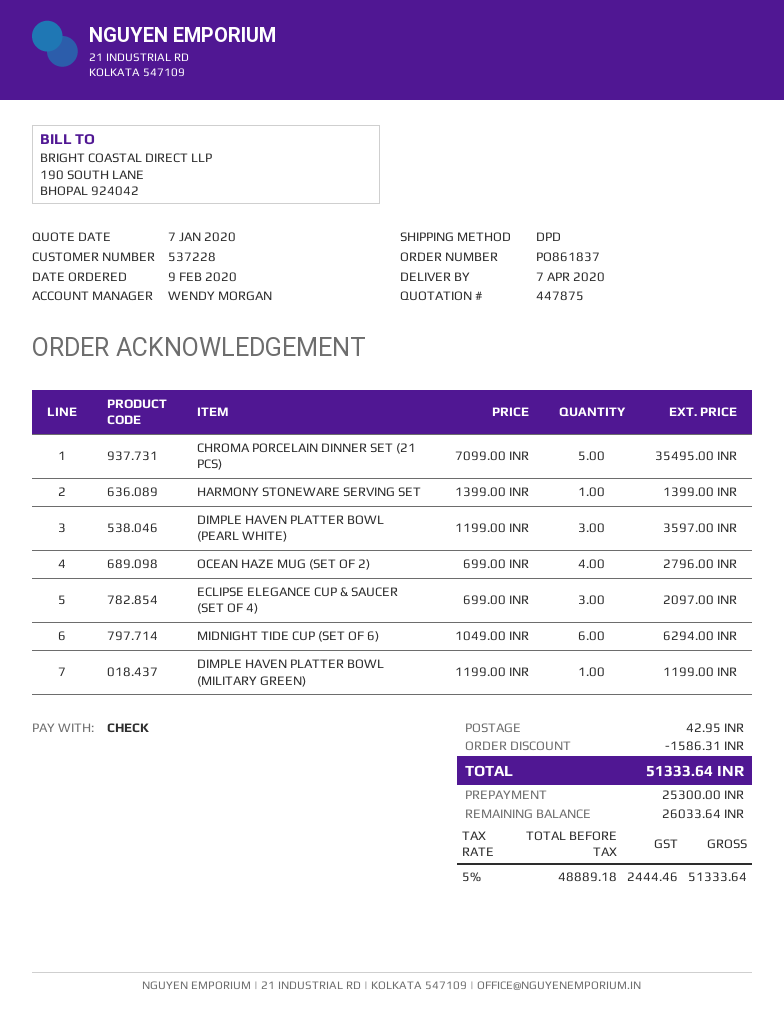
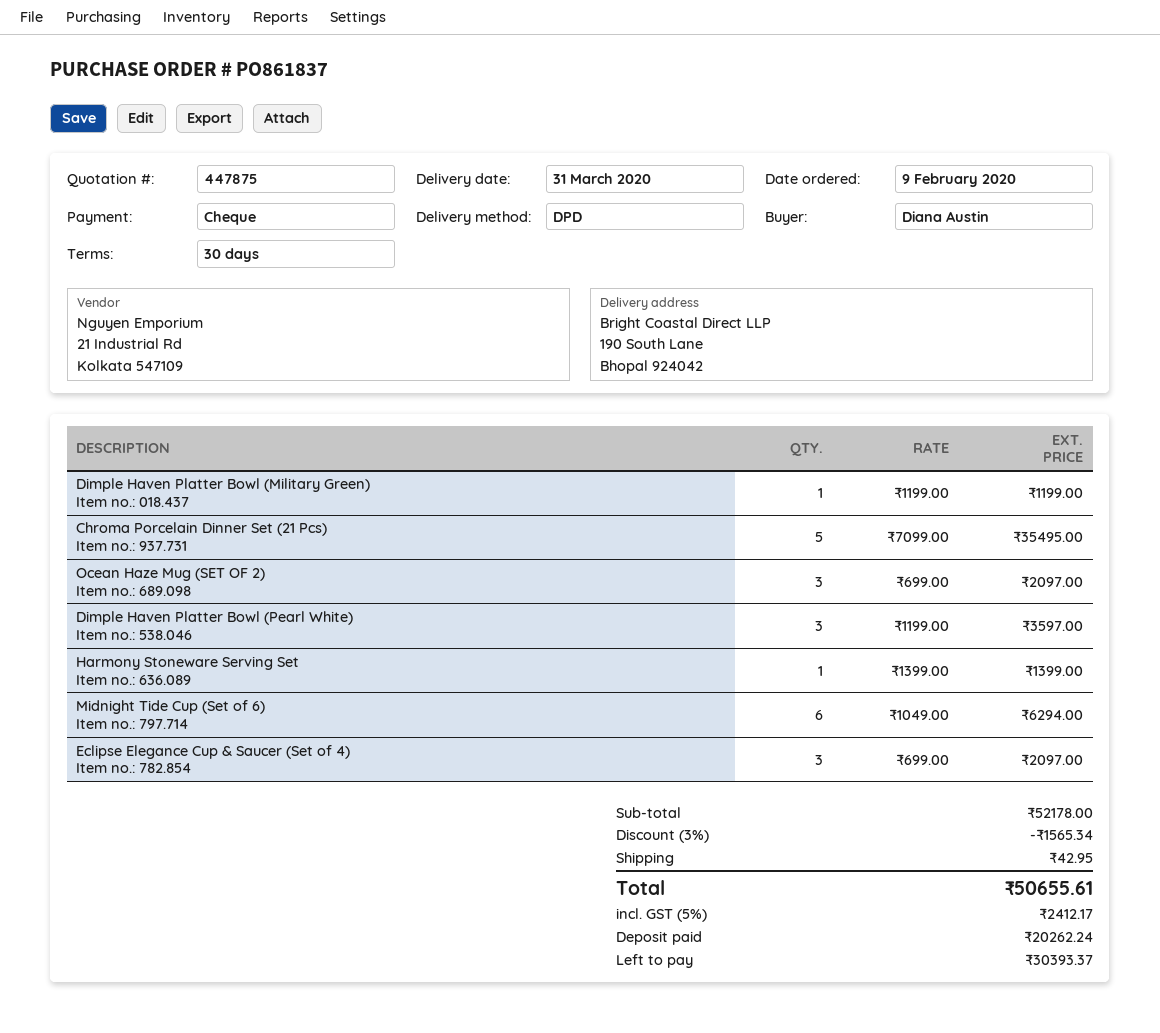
delivery date: 2020-04-07 -> 2020-03-31
OCEAN HAZE MUG (SET OF 2): 4 x 699.00 = 2796.00 -> 3 x 699.00 = 2097.00
discount: 1586.31 -> 1565.34
tax: 5% = 2444.46 -> 5% = 2412.17
total: 51333.64 -> 50655.61
deposit: 25300.00 -> 20262.24
balance: 26033.64 -> 30393.37

